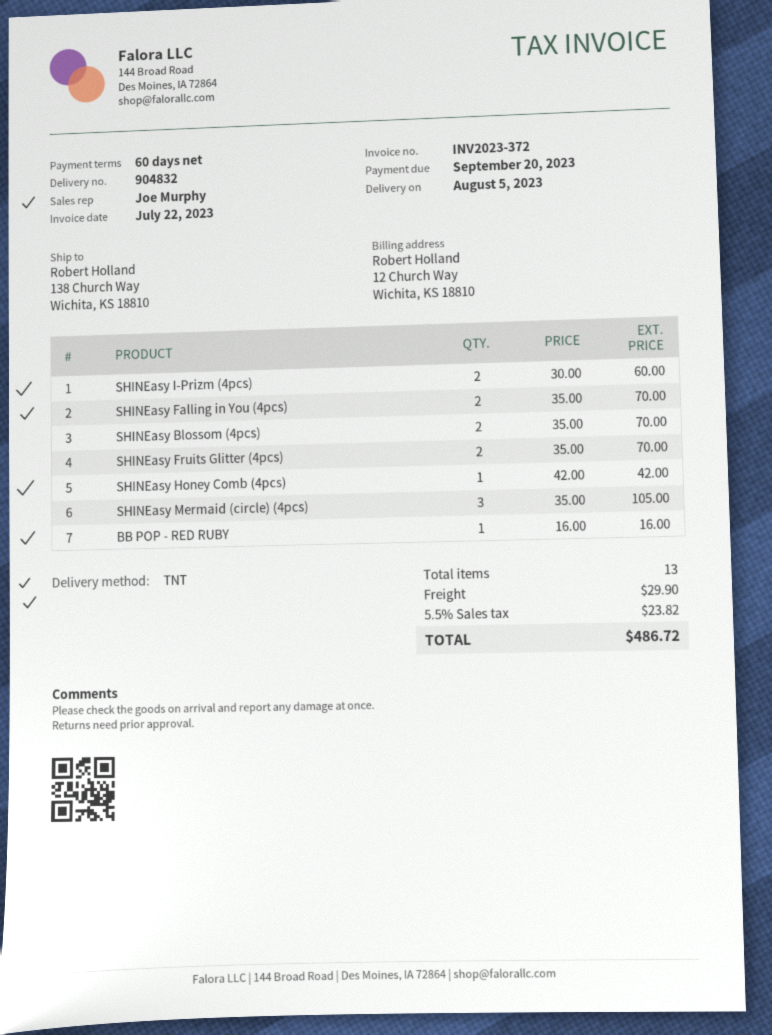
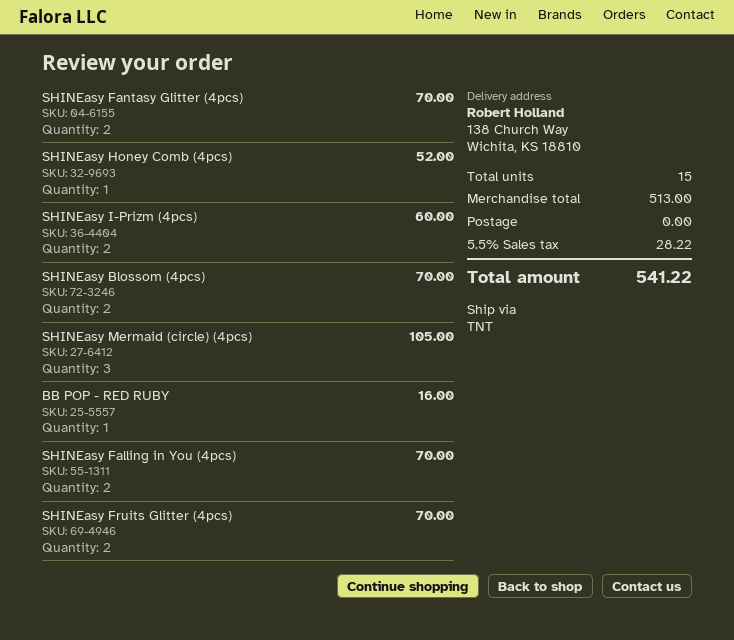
SHINEasy Honey Comb (4pcs): 1 for 42.00 -> 1 for 52.00
SHINEasy Fantasy Glitter (4pcs): none -> 2 for 70.00
total quantity: 13 -> 15
shipping: 29.90 -> 0.00
tax: 5.5% = 23.82 -> 5.5% = 28.22
total: 486.72 -> 541.22

